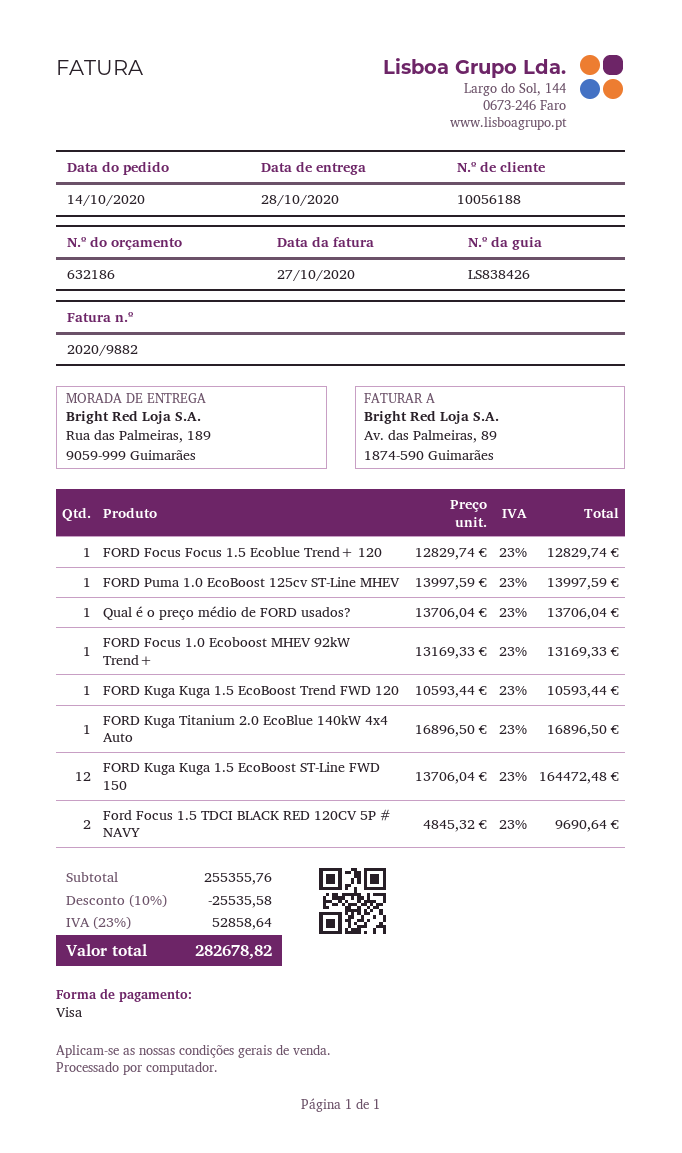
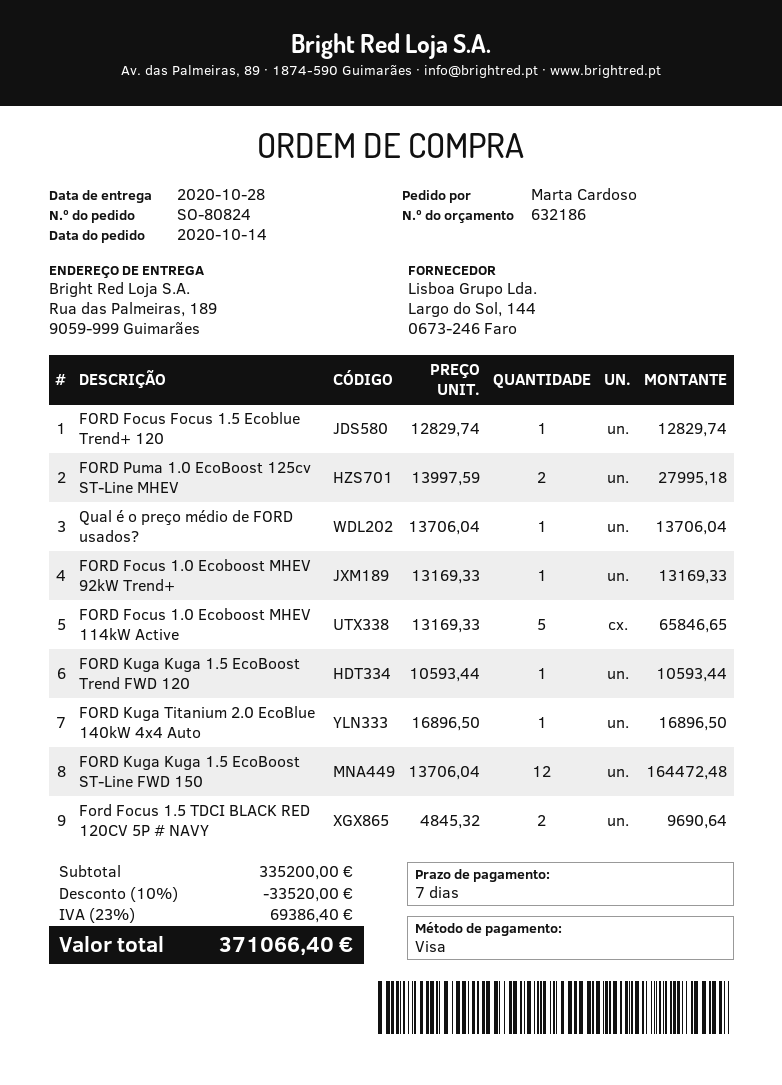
FORD Puma 1.0 EcoBoost 125cv ST-Line MHEV: 1 x 13997.59 = 13997.59 -> 2 x 13997.59 = 27995.18
FORD Focus 1.0 Ecoboost MHEV 114kW Active: none -> 5 x 13169.33 = 65846.65
subtotal: 255355.76 -> 335200.00
discount: 10% = 25535.58 -> 10% = 33520.00
tax: 23% = 52858.64 -> 23% = 69386.40
total: 282678.82 -> 371066.40

